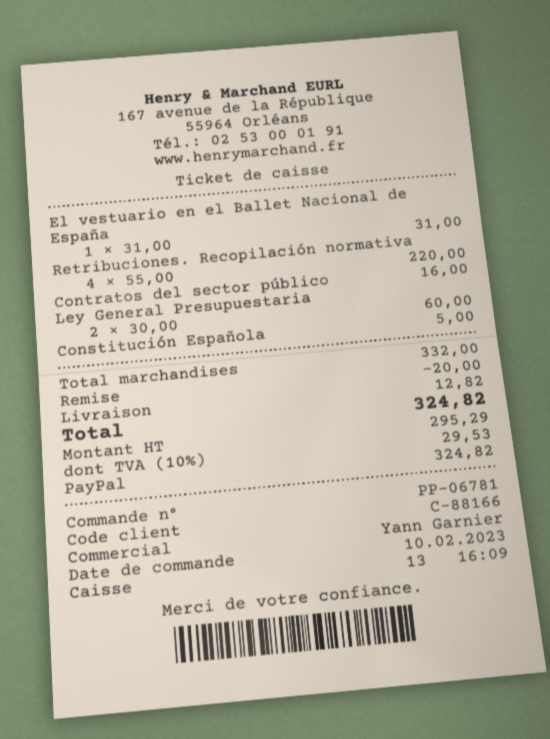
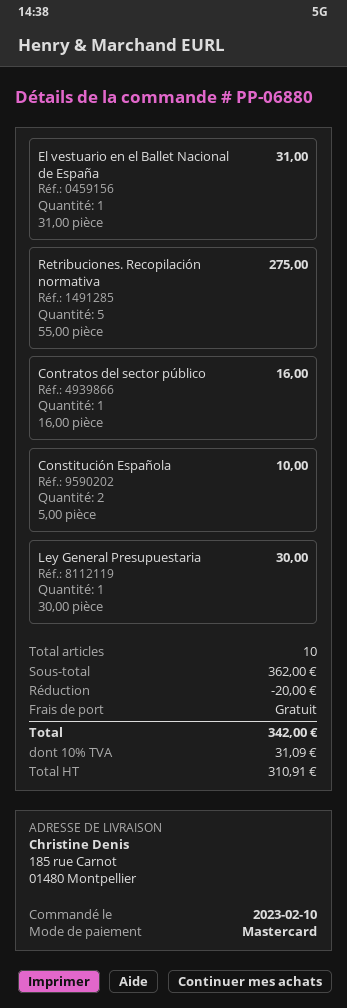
order number: PP-06781 -> PP-06880
payment method: PayPal -> Mastercard
Retribuciones. Recopilación normativa: 4 x 55.00 = 220.00 -> 5 x 55.00 = 275.00
Ley General Presupuestaria: 2 x 30.00 = 60.00 -> 1 x 30.00 = 30.00
Constitución Española: 1 x 5.00 = 5.00 -> 2 x 5.00 = 10.00
subtotal: 332.00 -> 362.00
shipping: 12.82 -> 0.00
net: 295.29 -> 310.91
tax: 10% = 29.53 -> 10% = 31.09
total: 324.82 -> 342.00

